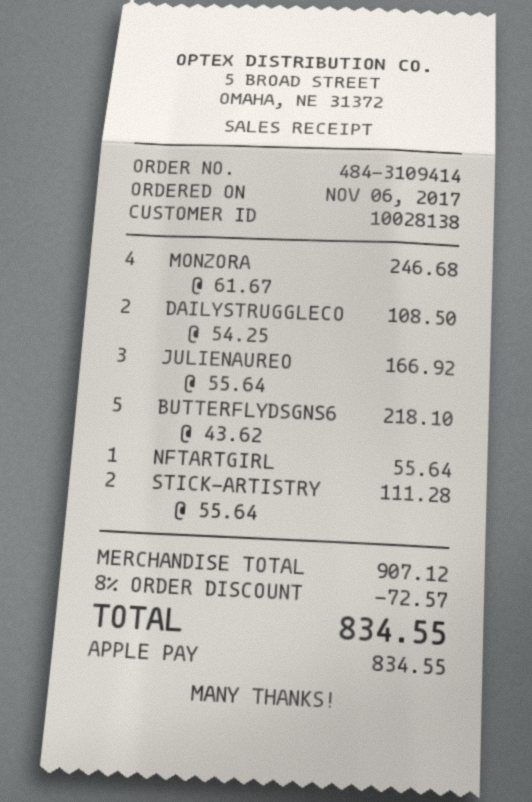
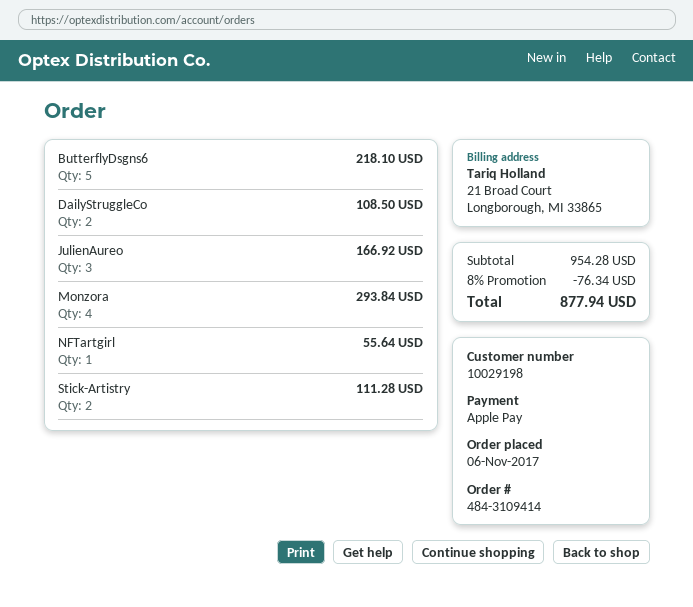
customer number: 10028138 -> 10029198
MONZORA: 4 for 246.68 -> 4 for 293.84
subtotal: 907.12 -> 954.28
discount: 8% = 72.57 -> 8% = 76.34
total: 834.55 -> 877.94

